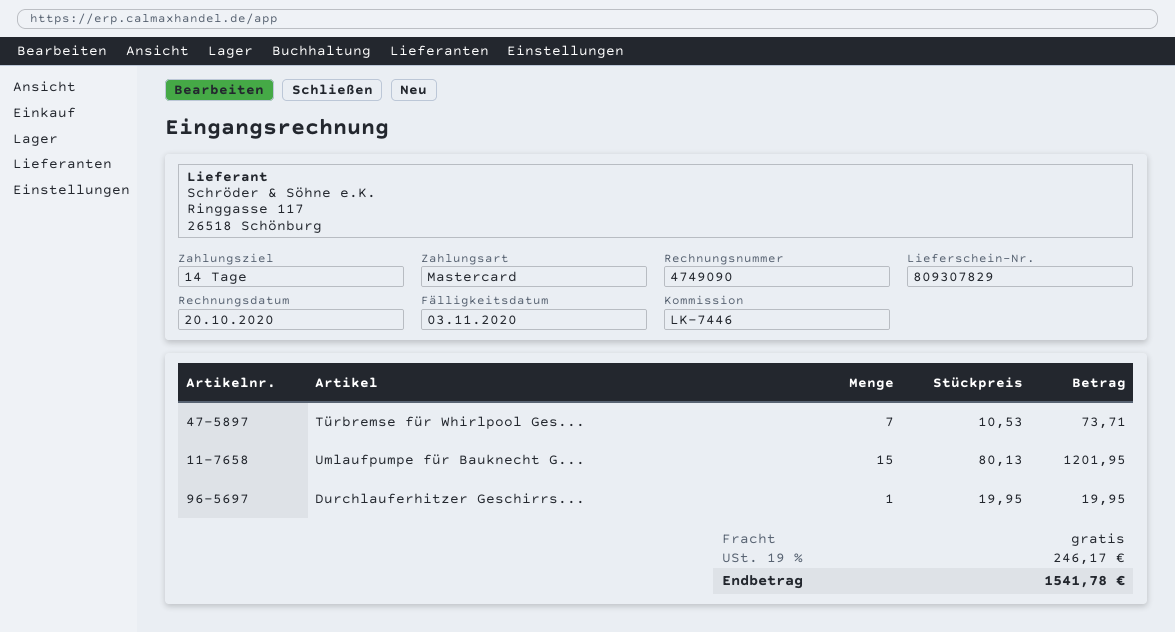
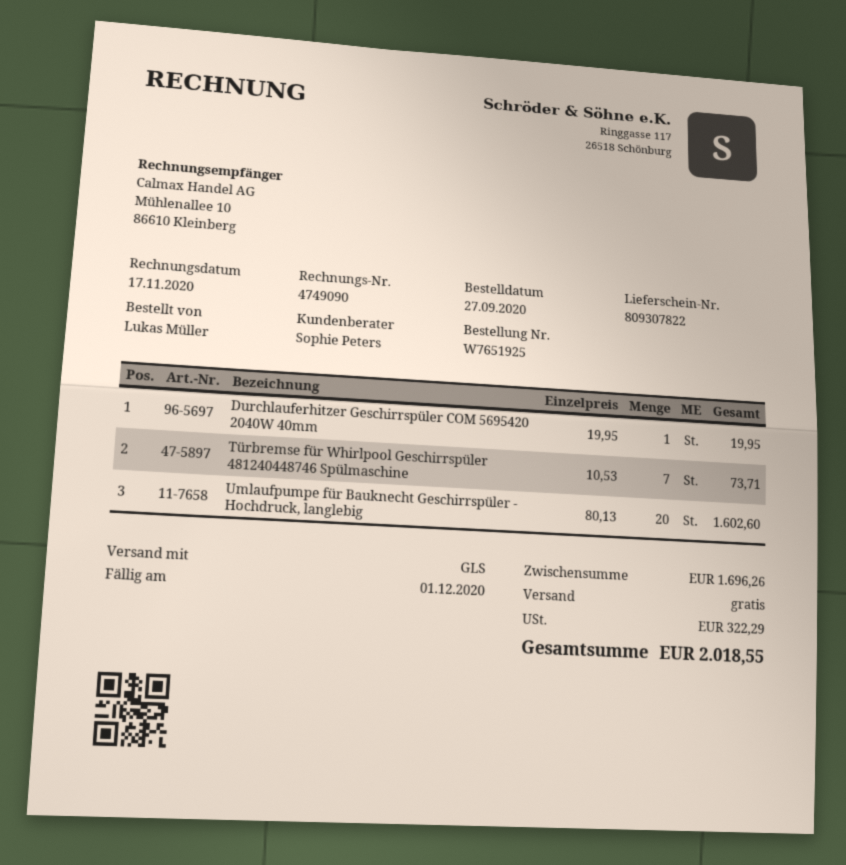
delivery note number: 809307829 -> 809307822
invoice date: 2020-10-20 -> 2020-11-17
due date: 2020-11-03 -> 2020-12-01
Umlaufpumpe für Bauknecht G...: 15 x 80.13 = 1201.95 -> 20 x 80.13 = 1602.60
tax: 246.17 -> 322.29
total: 1541.78 -> 2018.55

